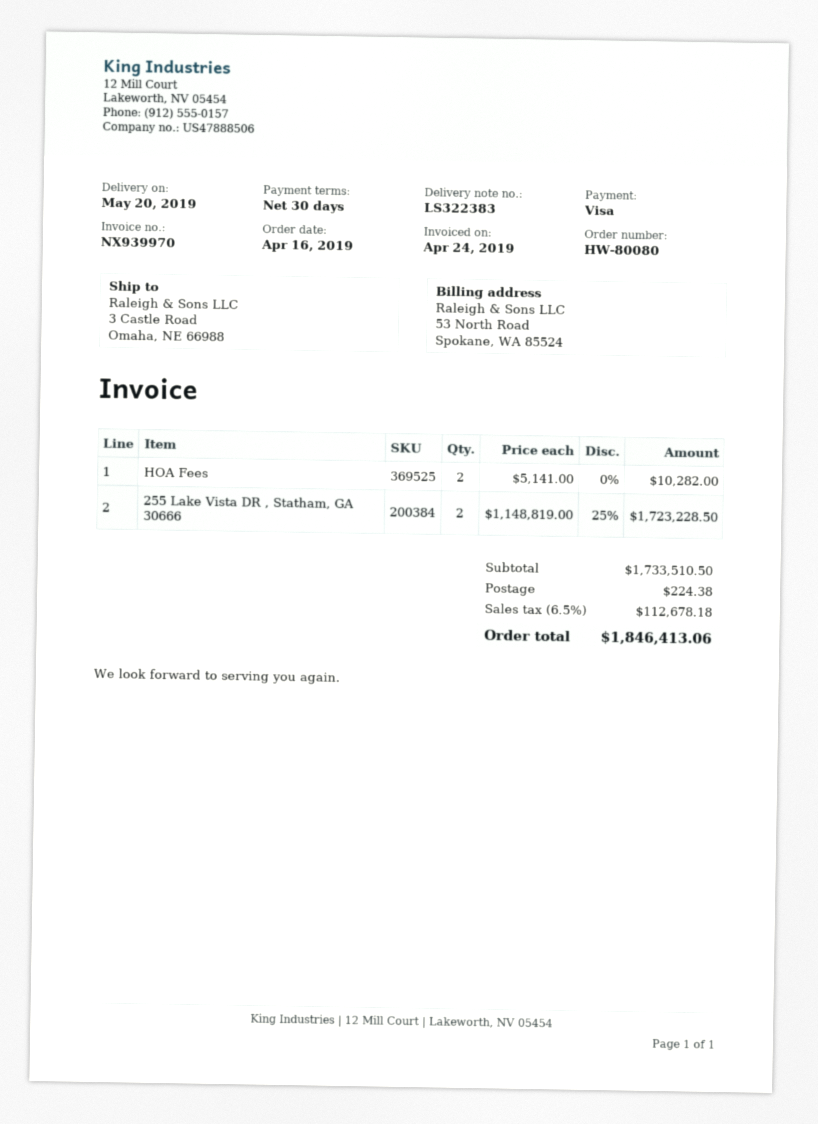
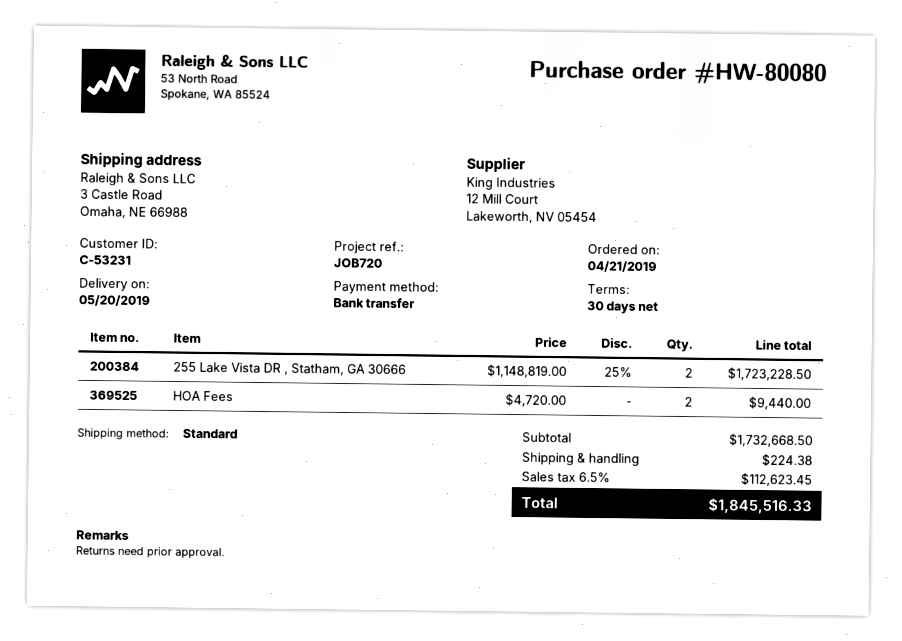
order date: 2019-04-16 -> 2019-04-21
payment method: Visa -> bank transfer
HOA Fees: 2 x 5141.00 = 10282.00 -> 2 x 4720.00 = 9440.00
subtotal: 1733510.50 -> 1732668.50
tax: 6.5% = 112678.18 -> 6.5% = 112623.45
total: 1846413.06 -> 1845516.33

